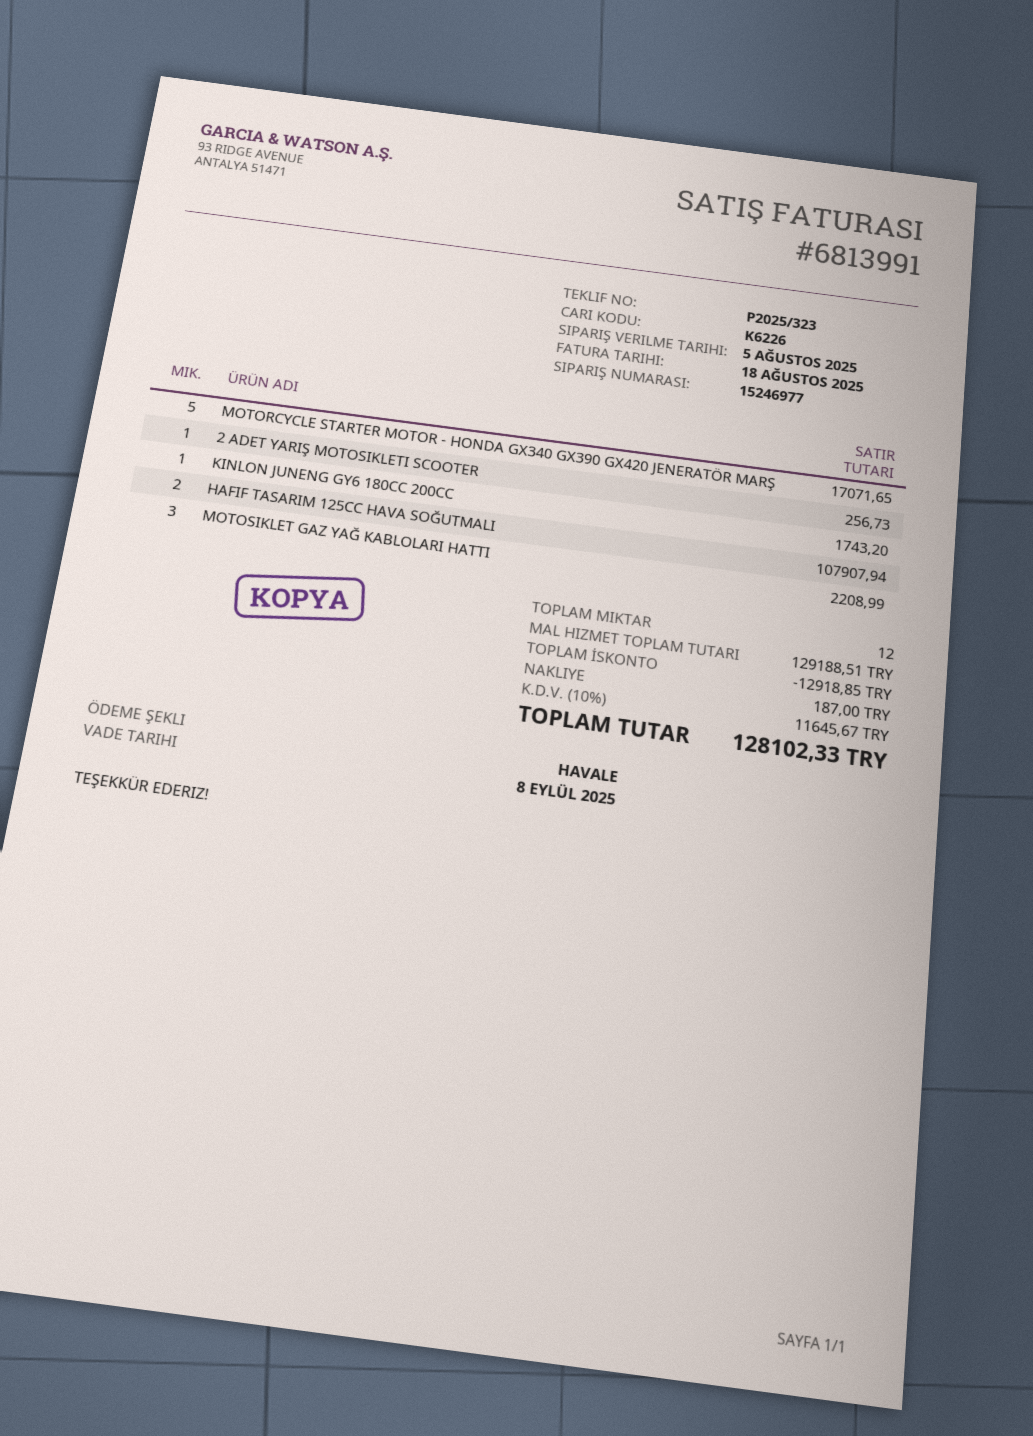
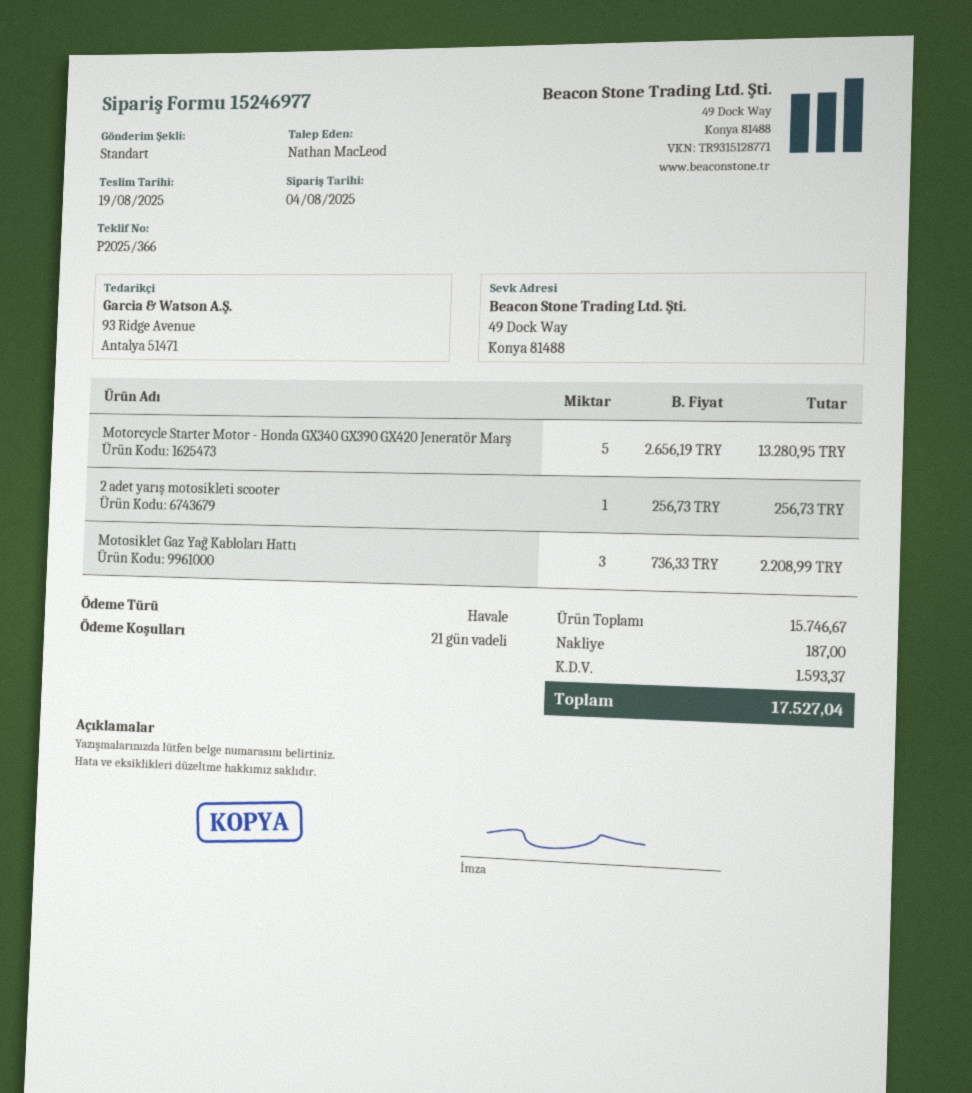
quote number: P2025/323 -> P2025/366
order date: 2025-08-05 -> 2025-08-04
MOTORCYCLE STARTER MOTOR - HONDA GX340 GX390 GX420 JENERATÖR MARŞ: 5 for 17071.65 -> 5 for 13280.95
KINLON JUNENG GY6 180CC 200CC: 1 for 1743.20 -> none
HAFIF TASARIM 125CC HAVA SOĞUTMALI: 2 for 107907.94 -> none
subtotal: 129188.51 -> 15746.67
discount: 12918.85 -> none
tax: 11645.67 -> 1593.37
total: 128102.33 -> 17527.04

